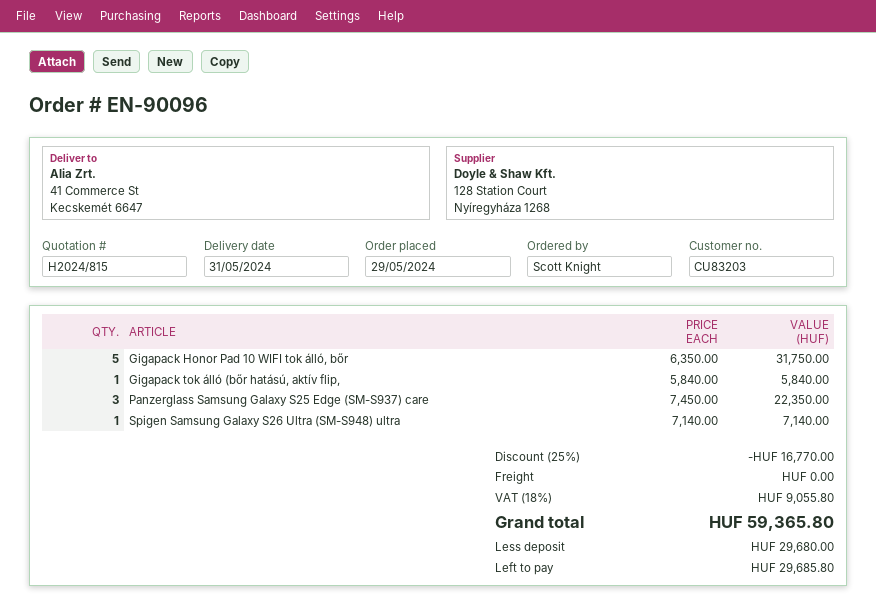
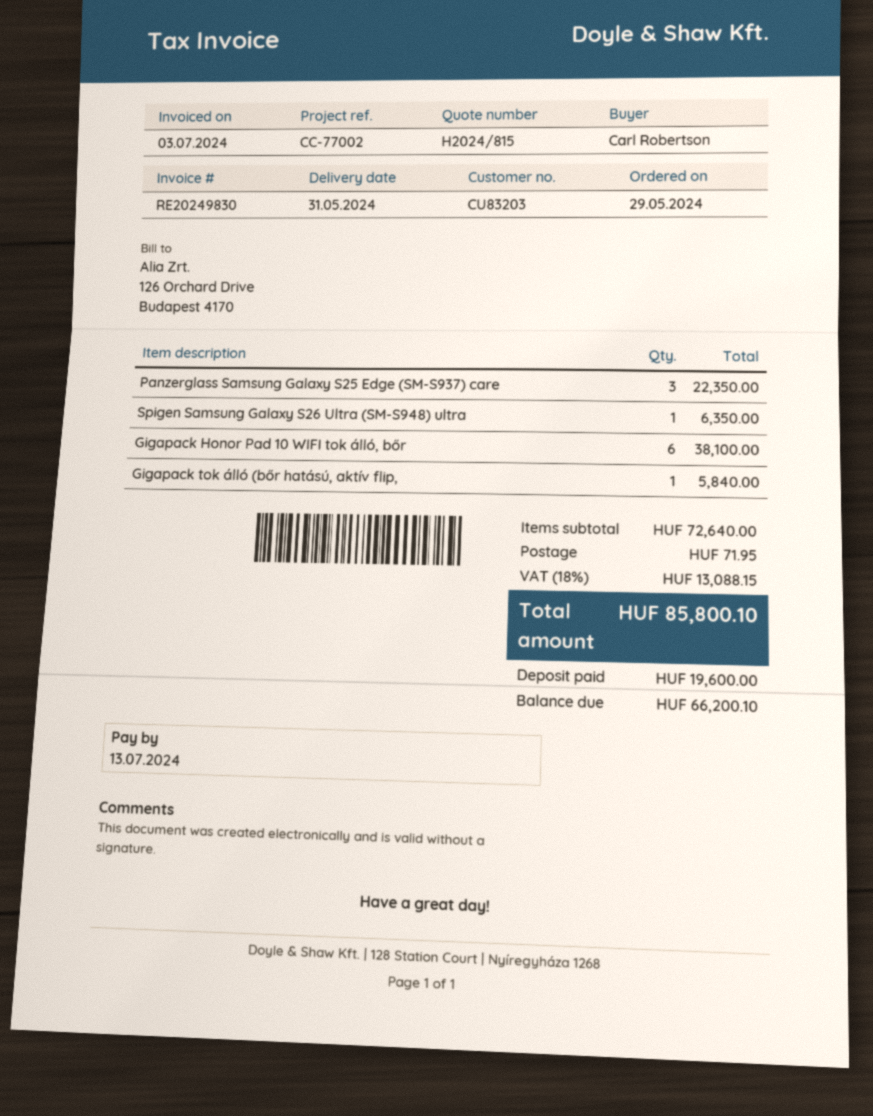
ordered by: Scott Knight -> Carl Robertson
Gigapack Honor Pad 10 WIFI tok álló, bőr: 5 for 31750.00 -> 6 for 38100.00
Spigen Samsung Galaxy S26 Ultra (SM-S948) ultra: 1 for 7140.00 -> 1 for 6350.00
discount: 25% = 16770.00 -> none
shipping: 0.00 -> 71.95
tax: 18% = 9055.80 -> 18% = 13088.15
total: 59365.80 -> 85800.10
deposit: 29680.00 -> 19600.00
balance: 29685.80 -> 66200.10

